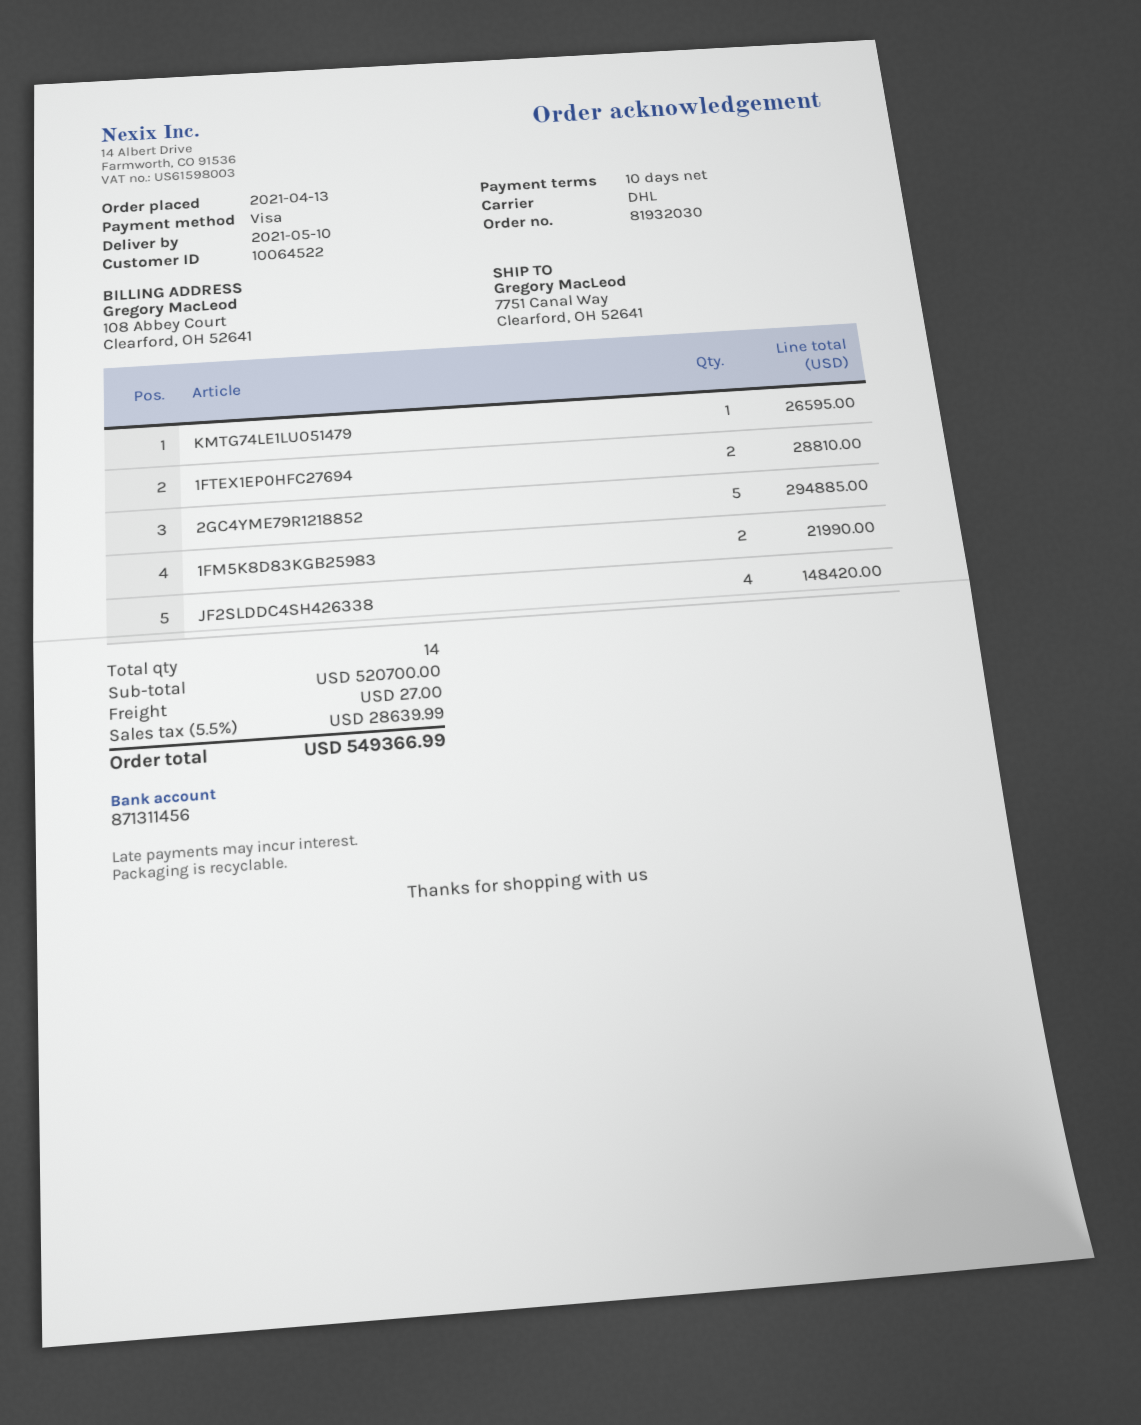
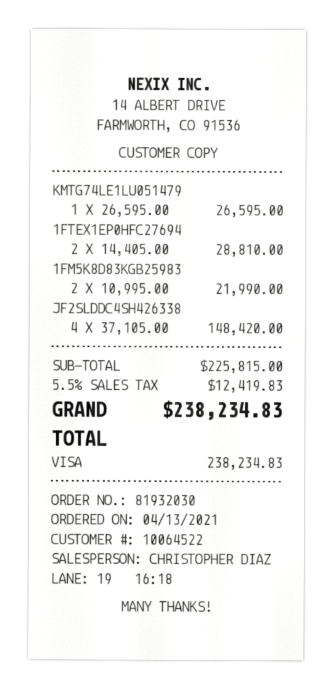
2GC4YME79R1218852: 5 for 294885.00 -> none
subtotal: 520700.00 -> 225815.00
shipping: 27.00 -> none
tax: 5.5% = 28639.99 -> 5.5% = 12419.83
total: 549366.99 -> 238234.83

